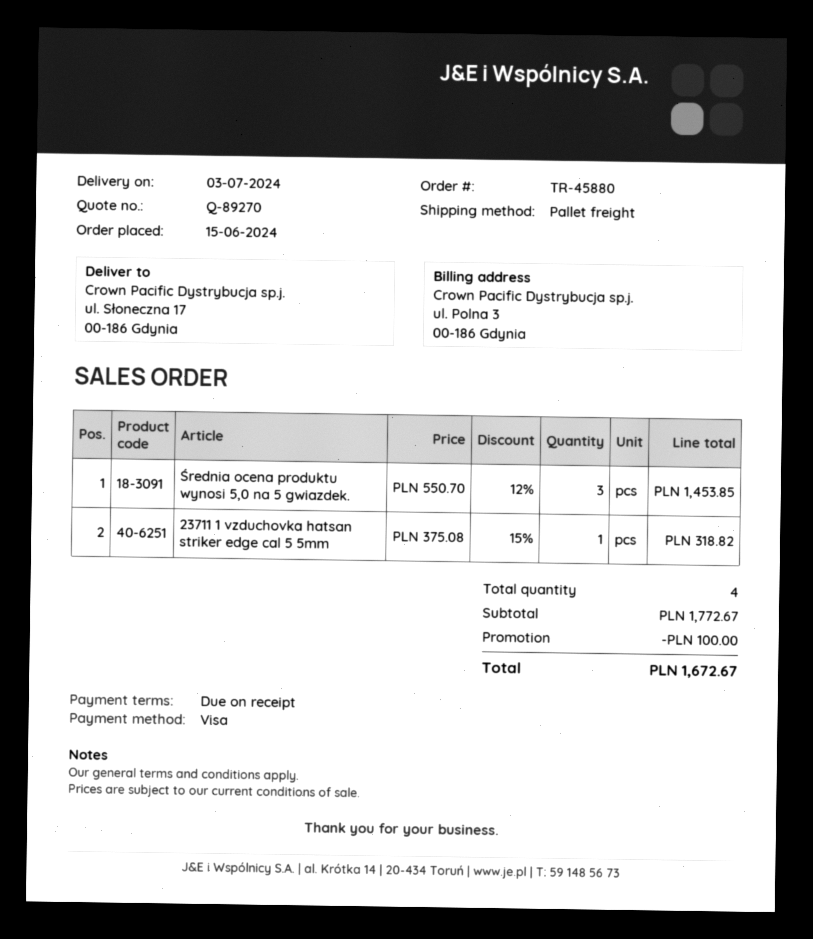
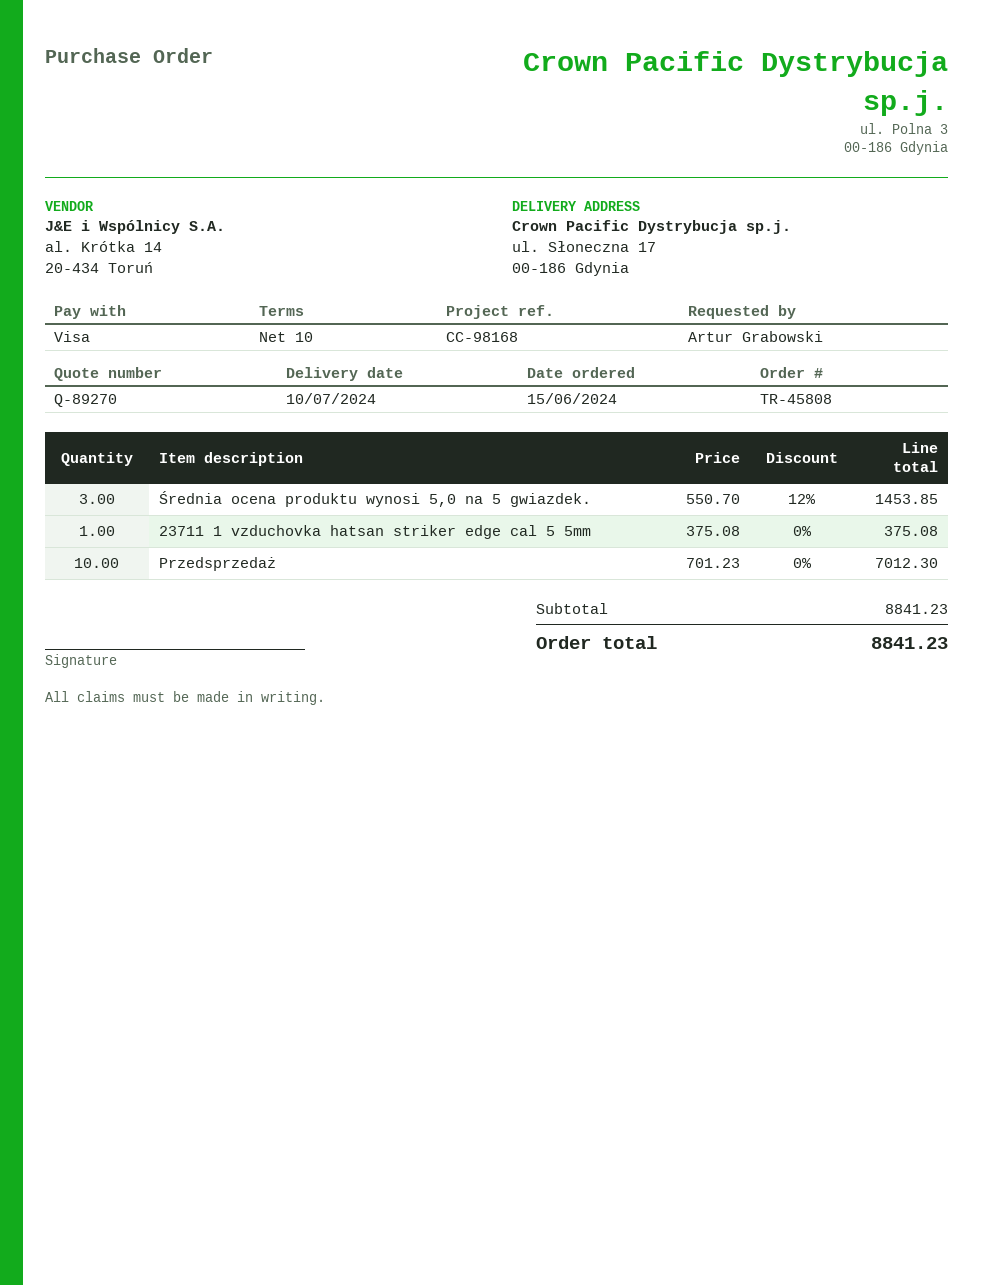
order number: TR-45880 -> TR-45808
delivery date: 2024-07-03 -> 2024-07-10
payment terms: on receipt -> 10 days
23711 1 vzduchovka hatsan striker edge cal 5 5mm: 1 x 375.08 - 15% = 318.82 -> 1 x 375.08 = 375.08
Przedsprzedaż: none -> 10 x 701.23 = 7012.30
subtotal: 1772.67 -> 8841.23
discount: 100.00 -> none
total: 1672.67 -> 8841.23

